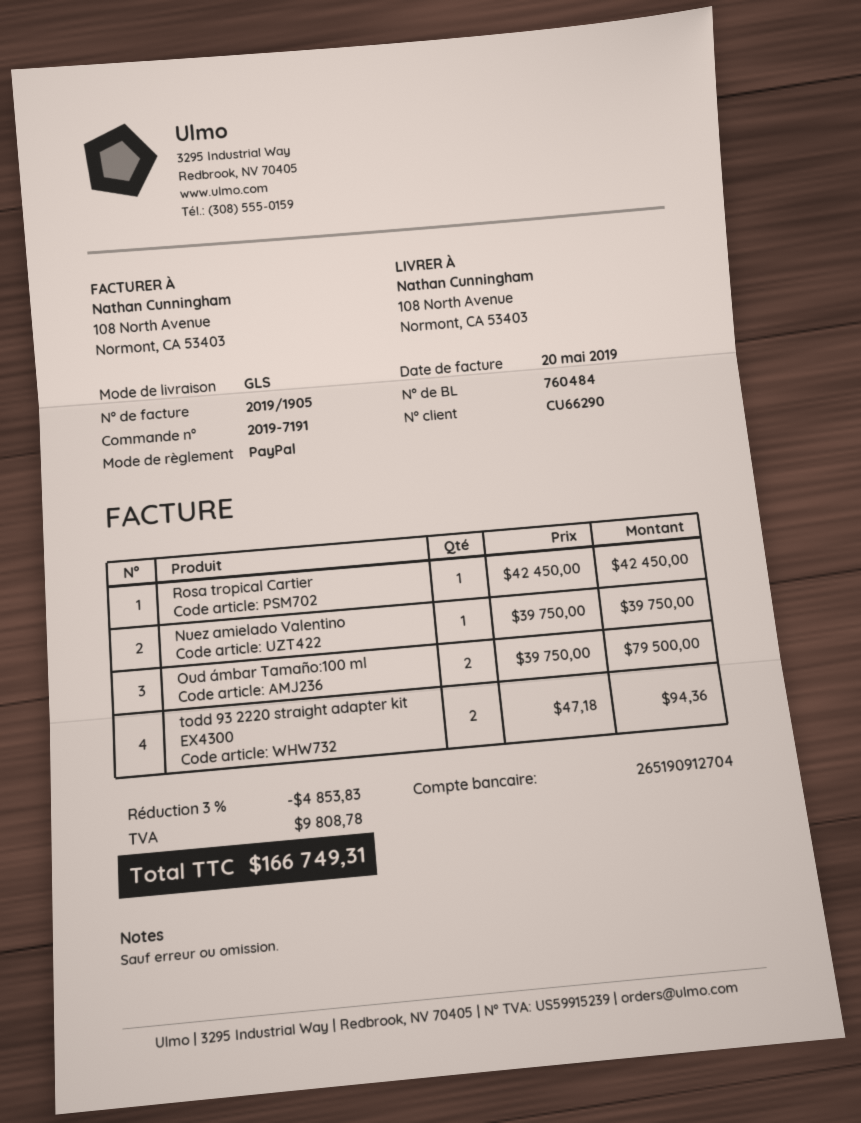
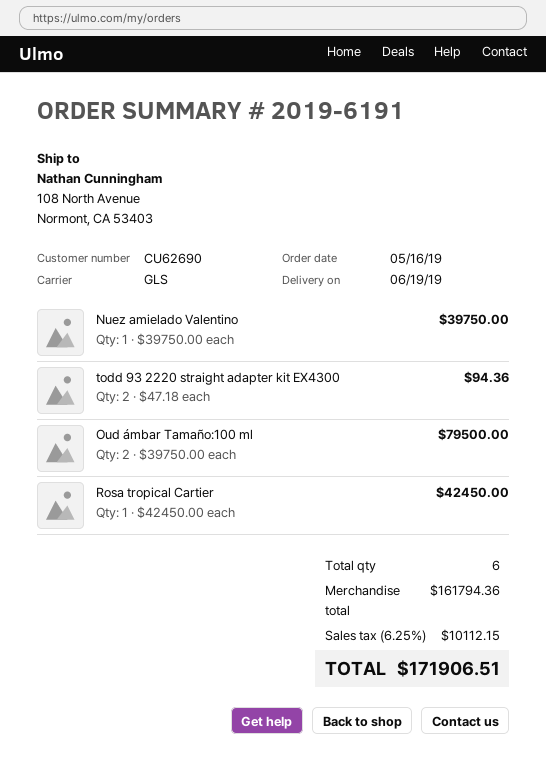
order number: 2019-7191 -> 2019-6191
customer number: CU66290 -> CU62690
discount: 3% = 4853.83 -> none
tax: 9808.78 -> 10112.15
total: 166749.31 -> 171906.51

